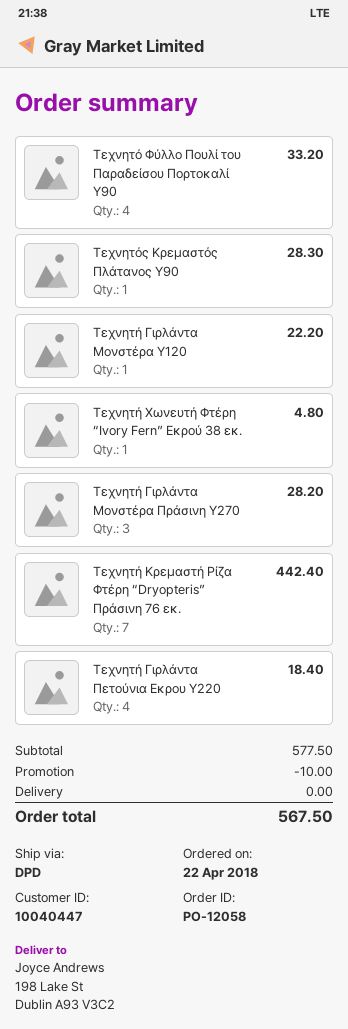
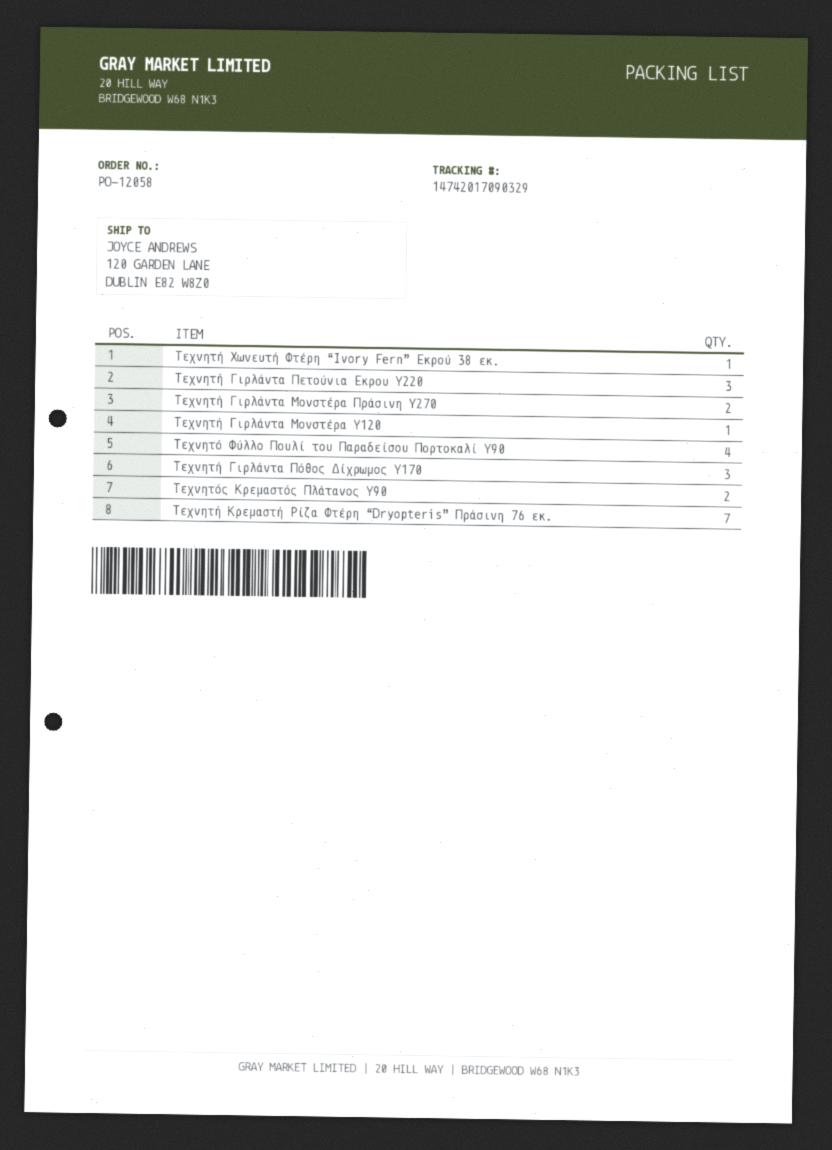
ship to: 198 Lake St, Dublin A93 V3C2 -> 120 GARDEN LANE, DUBLIN E82 W8Z0
Τεχνητός Κρεμαστός Πλάτανος Υ90: 1 -> 2
Τεχνητή Γιρλάντα Μονστέρα Πράσινη Υ270: 3 -> 2
Τεχνητή Γιρλάντα Πετούνια Εκρου Υ220: 4 -> 3
Τεχνητή Γιρλάντα Πόθος Δίχρωμος Υ170: none -> 3

